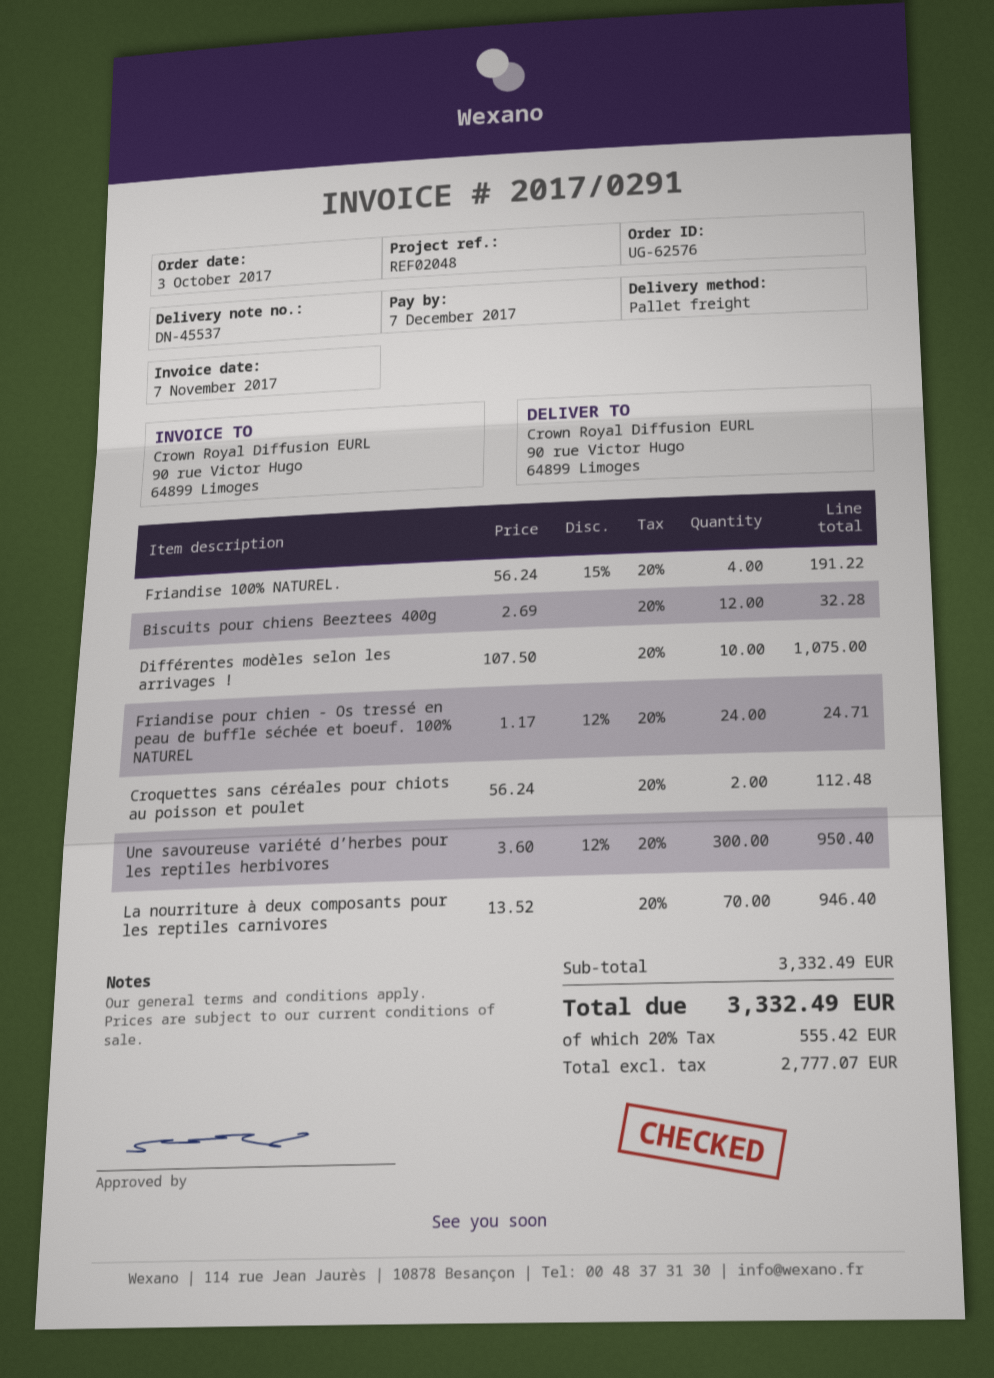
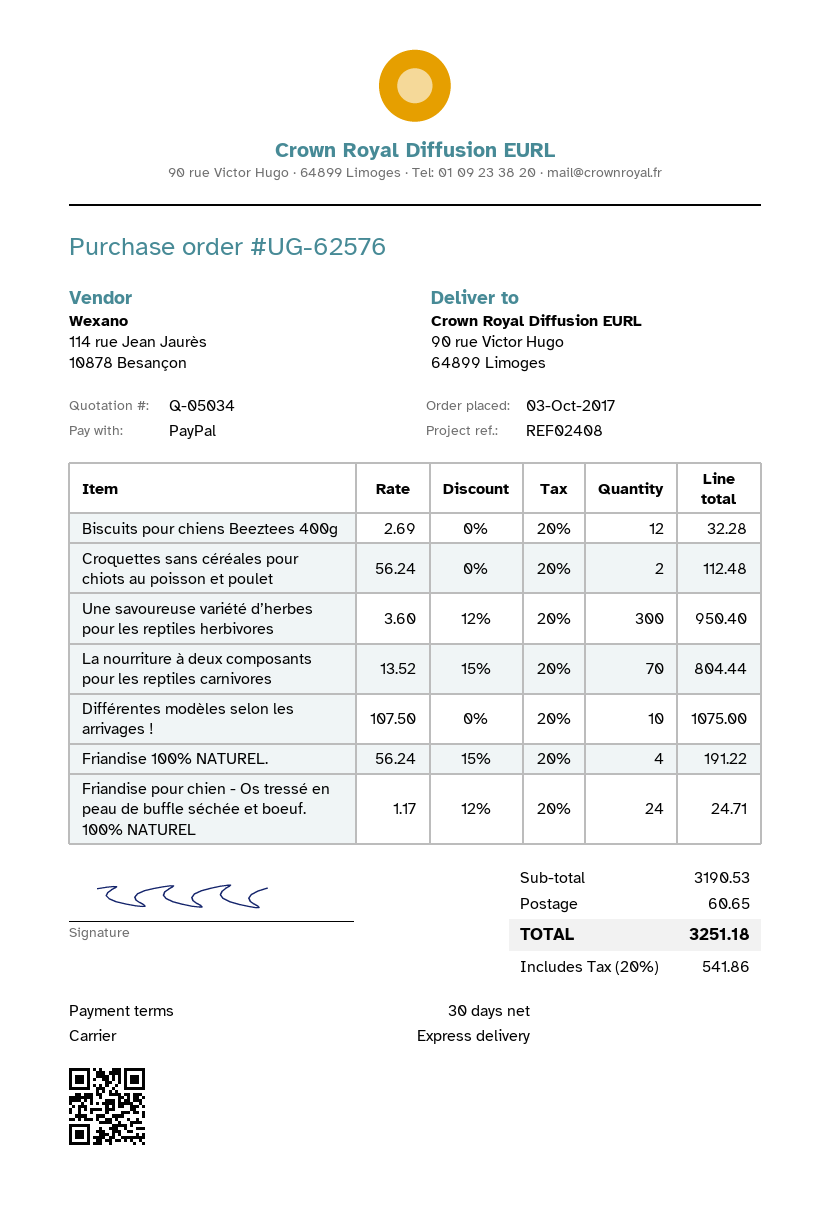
reference: REF02048 -> REF02408
shipping method: pallet freight -> express
La nourriture à deux composants pour les reptiles carnivores: 70 x 13.52 = 946.40 -> 70 x 13.52 - 15% = 804.44
subtotal: 3332.49 -> 3190.53
shipping: none -> 60.65
tax: 20% = 555.42 -> 20% = 541.86
total: 3332.49 -> 3251.18

